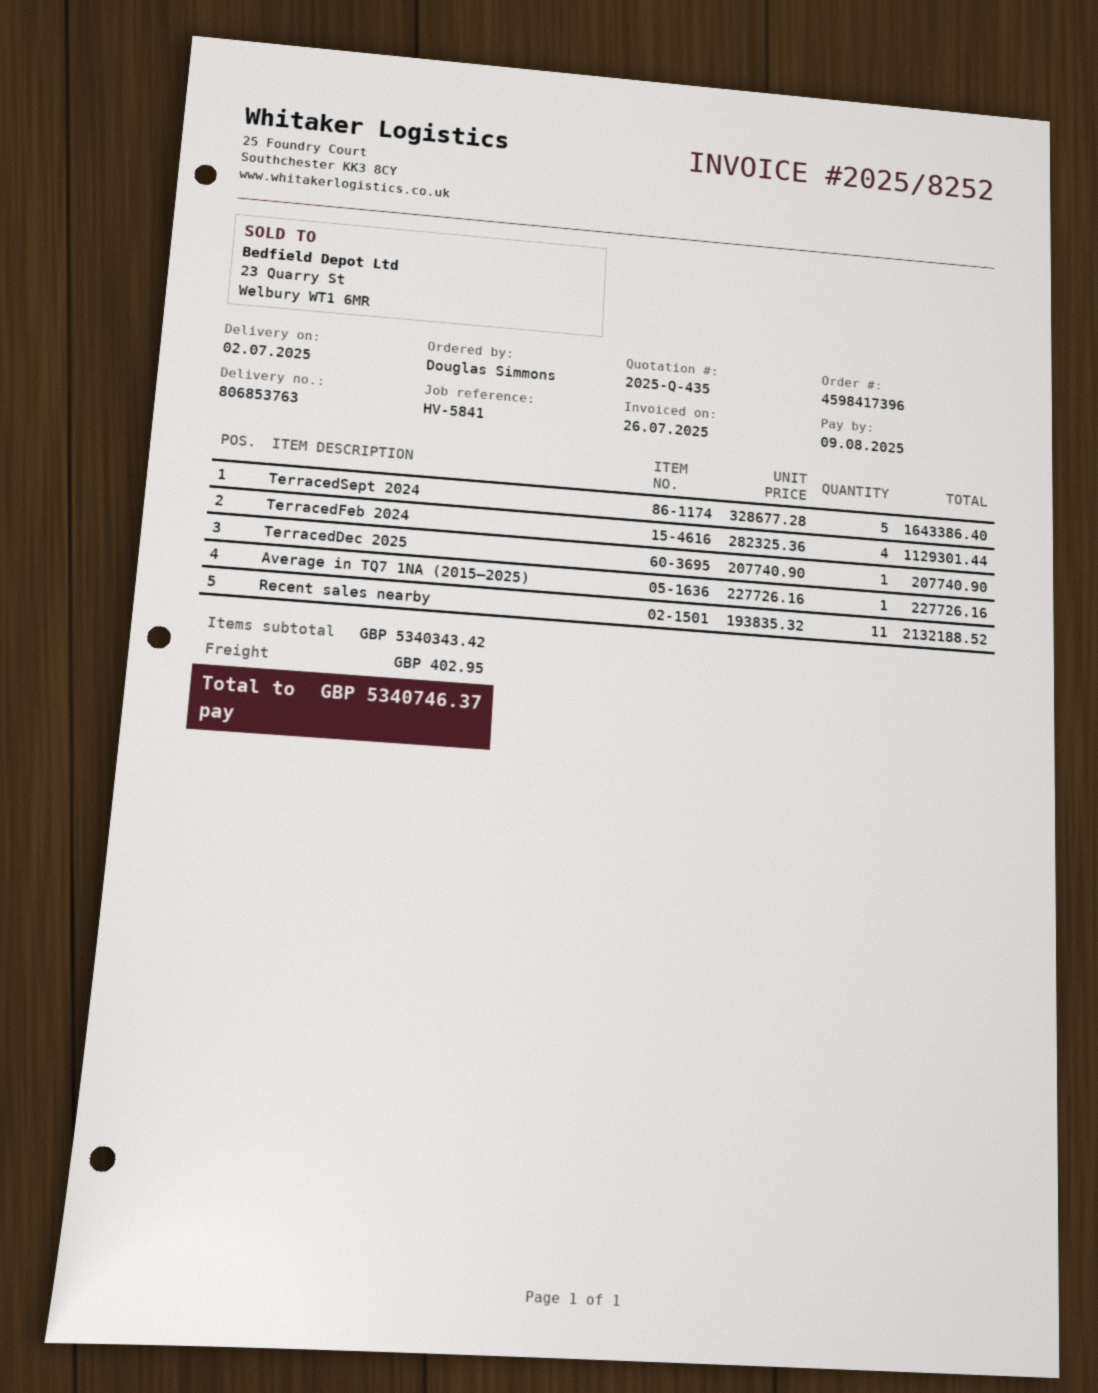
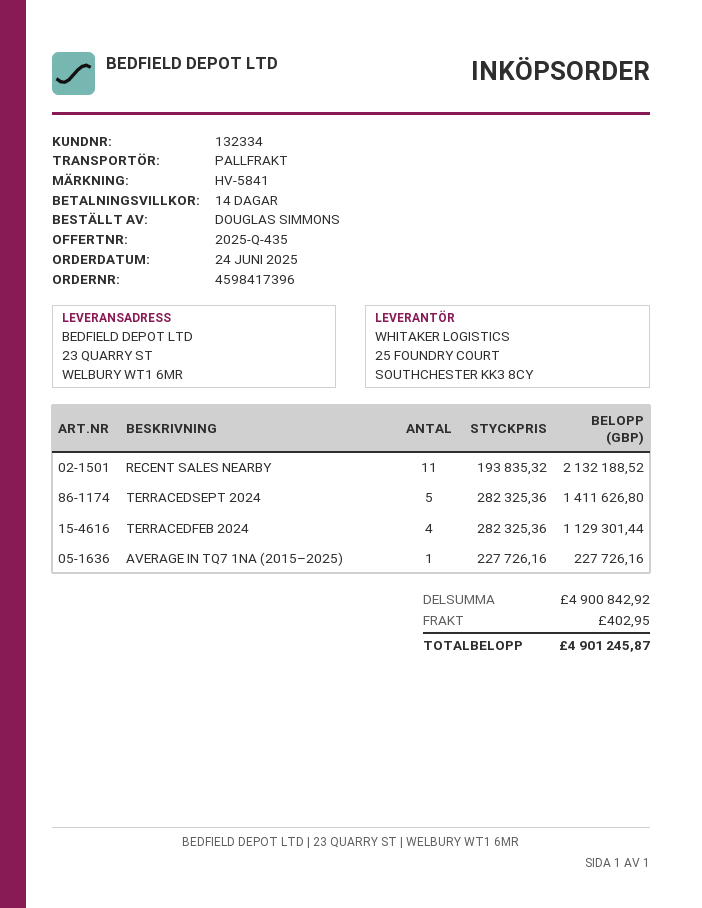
TerracedSept 2024: 5 x 328677.28 = 1643386.40 -> 5 x 282325.36 = 1411626.80
TerracedDec 2025: 1 x 207740.90 = 207740.90 -> none
subtotal: 5340343.42 -> 4900842.92
total: 5340746.37 -> 4901245.87

